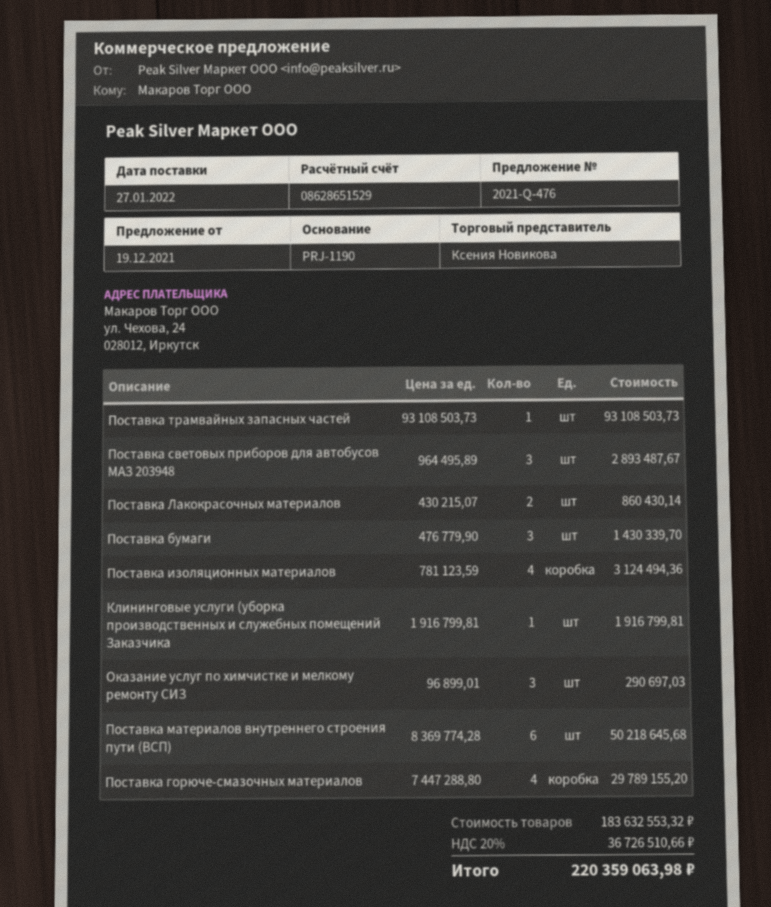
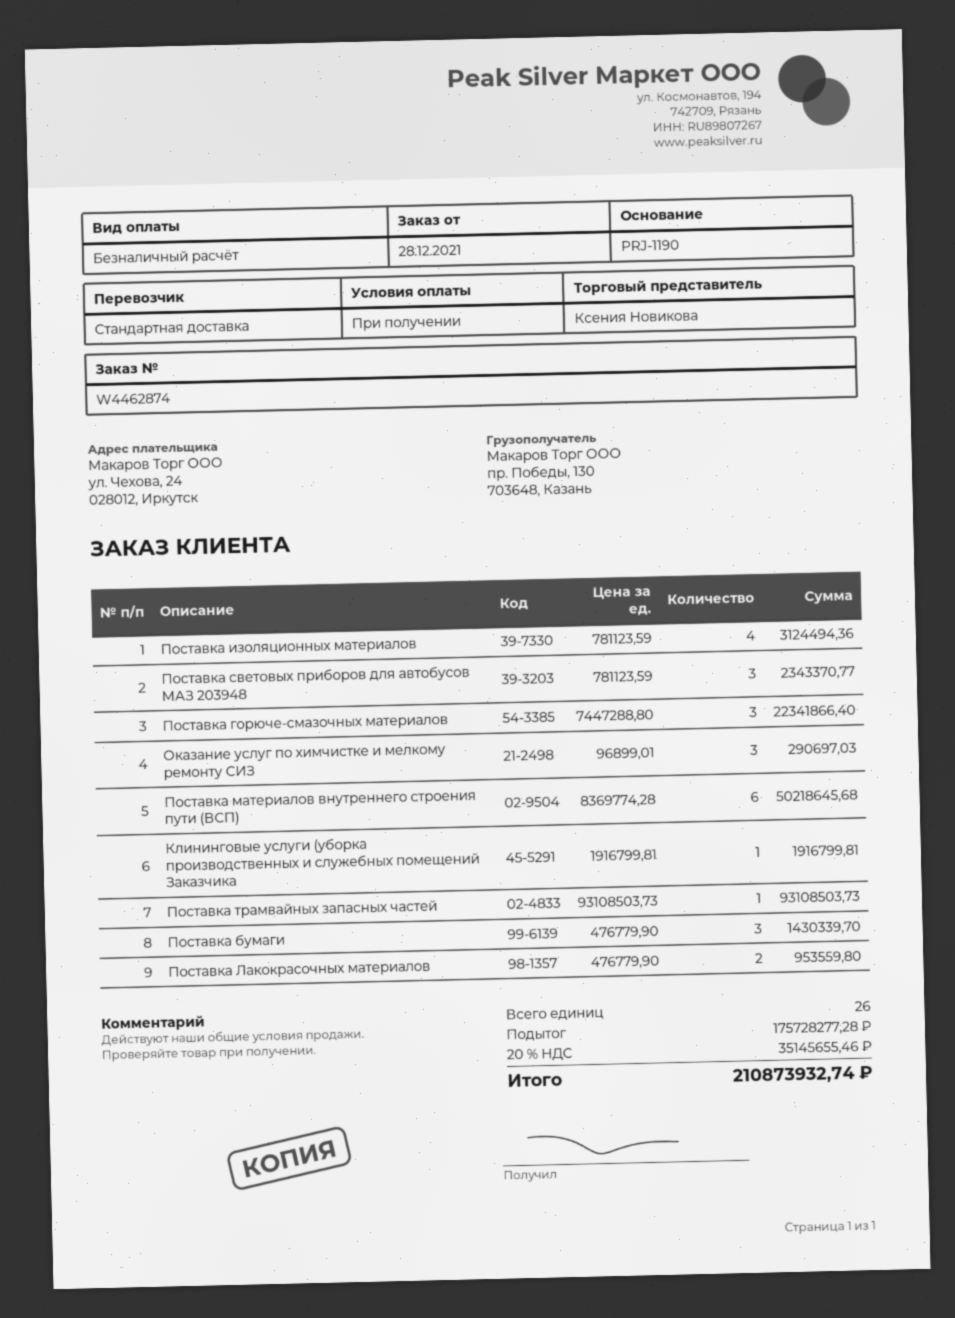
Поставка световых приборов для автобусов МАЗ 203948: 3 x 964495.89 = 2893487.67 -> 3 x 781123.59 = 2343370.77
Поставка Лакокрасочных материалов: 2 x 430215.07 = 860430.14 -> 2 x 476779.90 = 953559.80
Поставка горюче-смазочных материалов: 4 x 7447288.80 = 29789155.20 -> 3 x 7447288.80 = 22341866.40
subtotal: 183632553.32 -> 175728277.28
tax: 20% = 36726510.66 -> 20% = 35145655.46
total: 220359063.98 -> 210873932.74

